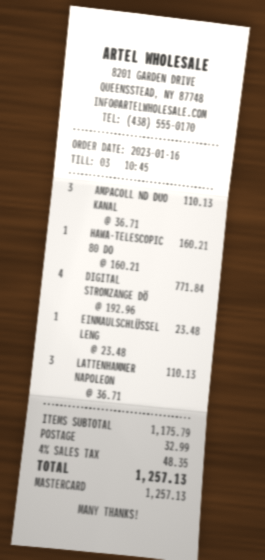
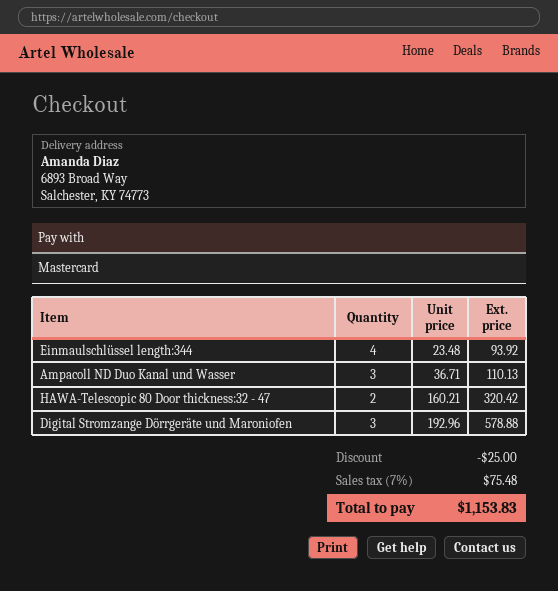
HAWA-TELESCOPIC 80 DO: 1 x 160.21 = 160.21 -> 2 x 160.21 = 320.42
DIGITAL STROMZANGE DÖ: 4 x 192.96 = 771.84 -> 3 x 192.96 = 578.88
EINMAULSCHLÜSSEL LENG: 1 x 23.48 = 23.48 -> 4 x 23.48 = 93.92
LATTENHAMMER NAPOLEON: 3 x 36.71 = 110.13 -> none
discount: none -> 25.00
shipping: 32.99 -> none
tax: 4% = 48.35 -> 7% = 75.48
total: 1257.13 -> 1153.83

